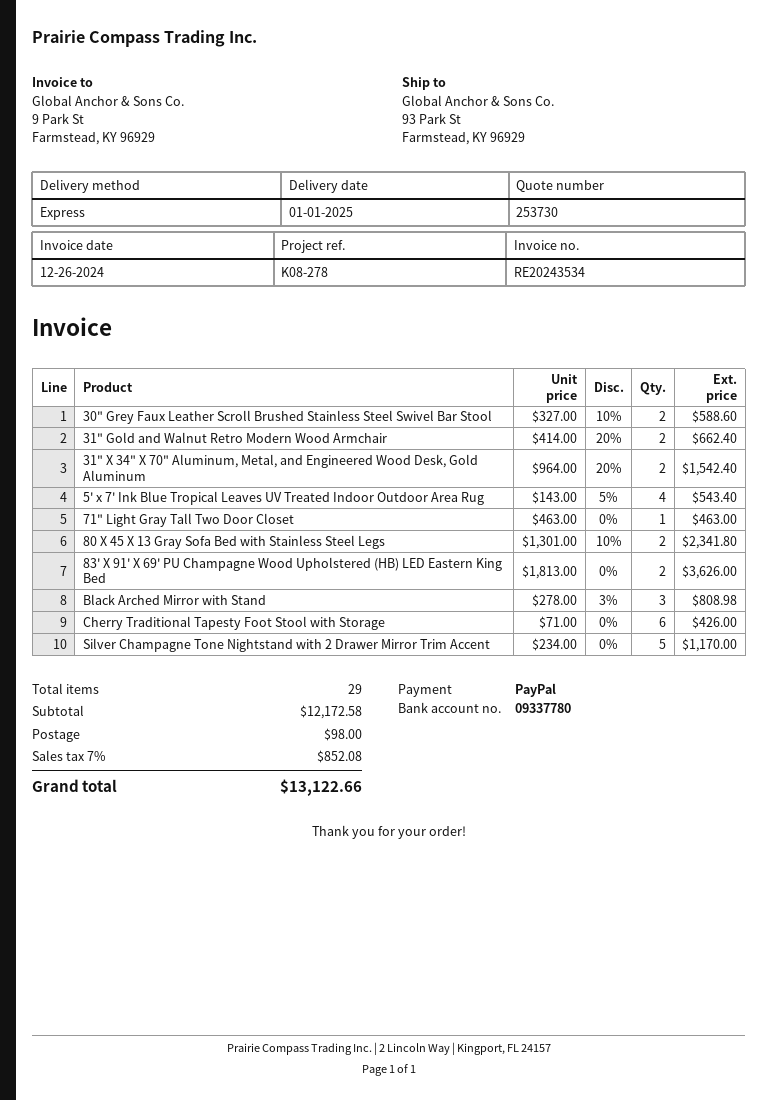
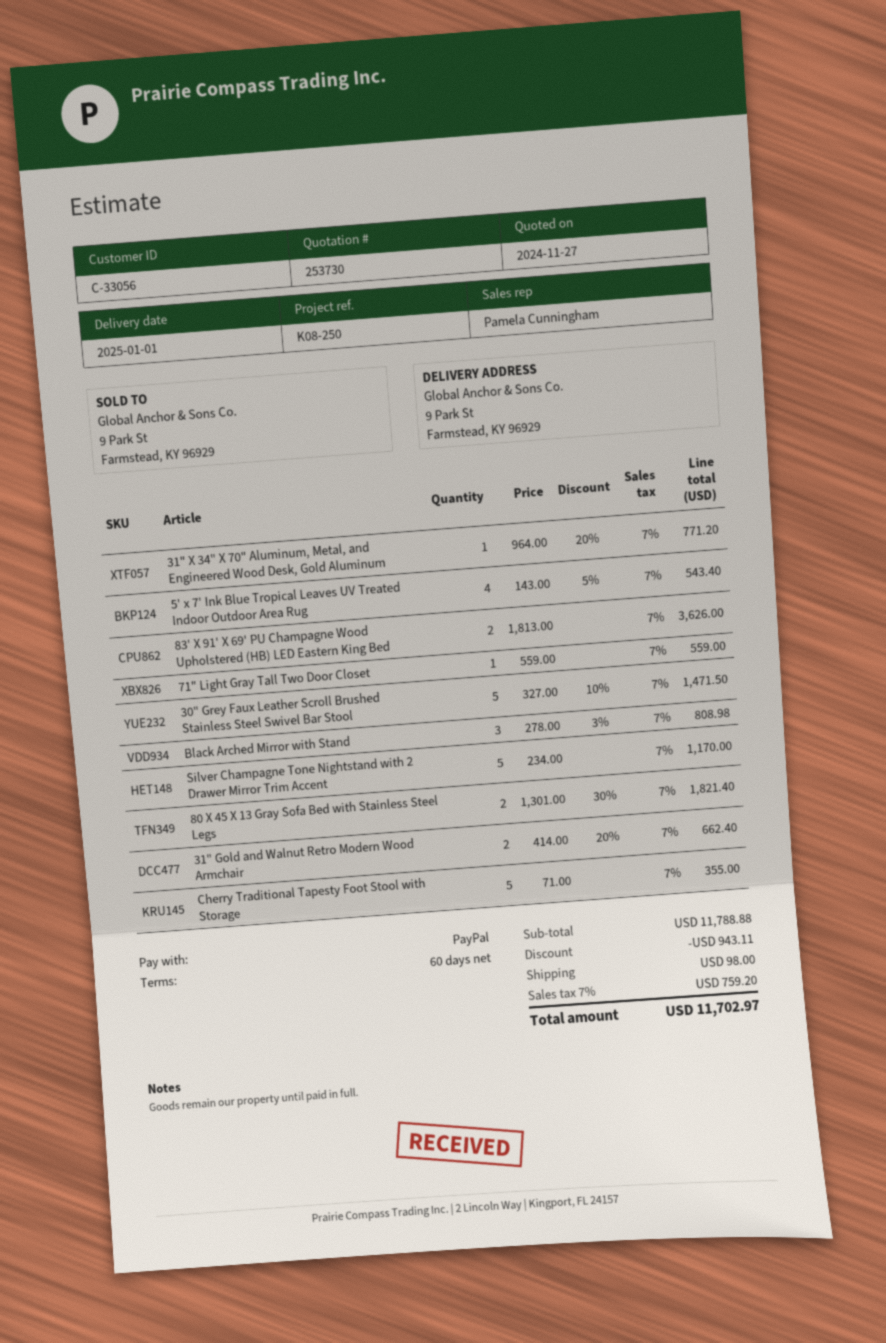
reference: K08-278 -> K08-250
ship to: 93 Park St, Farmstead, KY 96929 -> 9 Park St, Farmstead, KY 96929
30" Grey Faux Leather Scroll Brushed Stainless Steel Swivel Bar Stool: 2 x 327.00 - 10% = 588.60 -> 5 x 327.00 - 10% = 1471.50
31" X 34" X 70" Aluminum, Metal, and Engineered Wood Desk, Gold Aluminum: 2 x 964.00 - 20% = 1542.40 -> 1 x 964.00 - 20% = 771.20
71" Light Gray Tall Two Door Closet: 1 x 463.00 = 463.00 -> 1 x 559.00 = 559.00
80 X 45 X 13 Gray Sofa Bed with Stainless Steel Legs: 2 x 1301.00 - 10% = 2341.80 -> 2 x 1301.00 - 30% = 1821.40
Cherry Traditional Tapesty Foot Stool with Storage: 6 x 71.00 = 426.00 -> 5 x 71.00 = 355.00
subtotal: 12172.58 -> 11788.88
discount: none -> 943.11
tax: 7% = 852.08 -> 7% = 759.20
total: 13122.66 -> 11702.97

